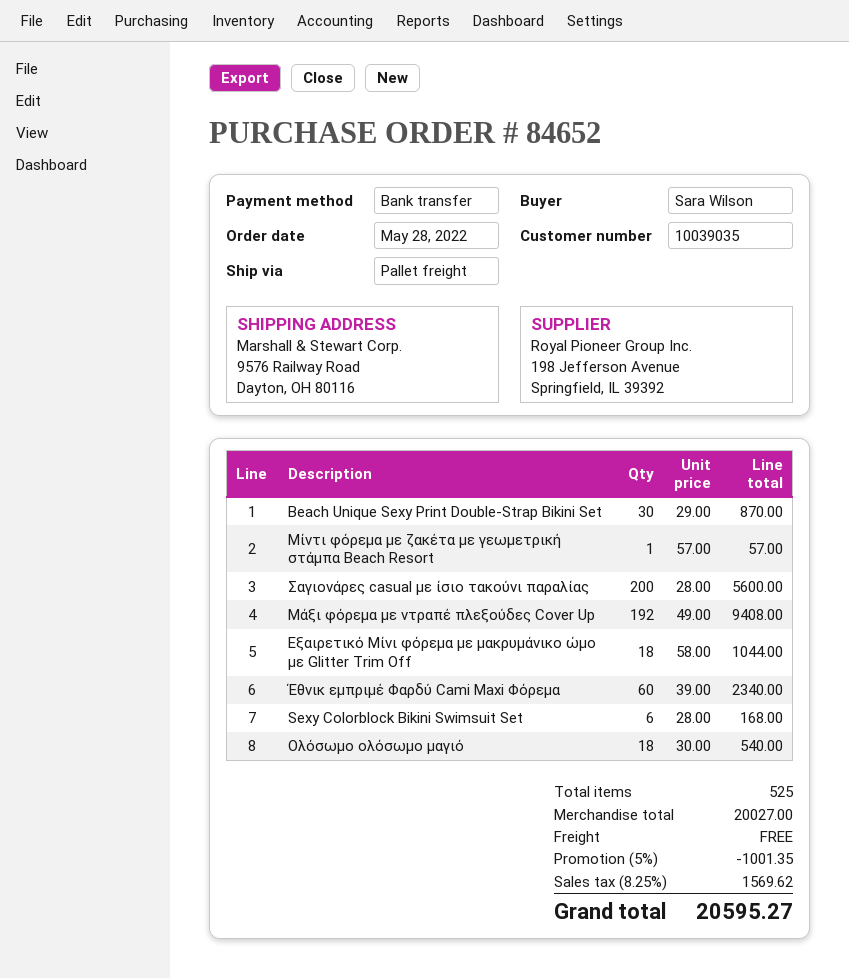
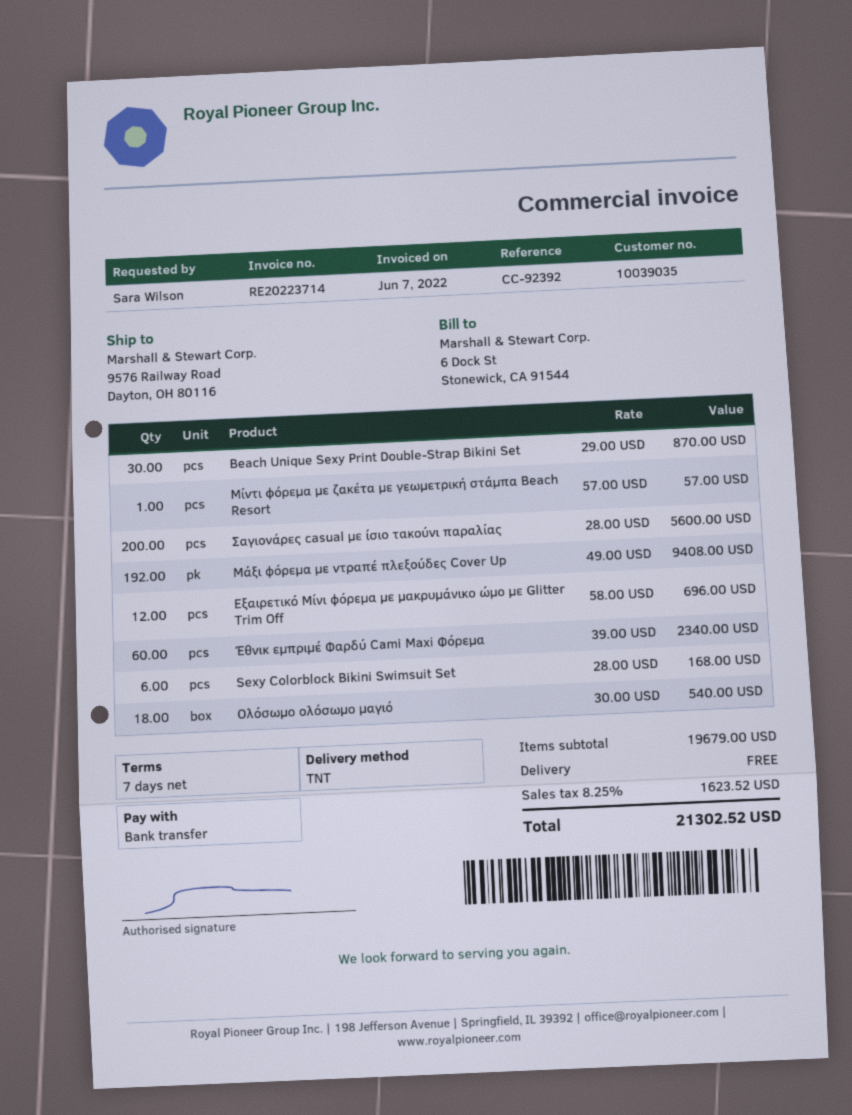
shipping method: pallet freight -> TNT
Εξαιρετικό Μίνι φόρεμα με μακρυμάνικο ώμο με Glitter Trim Off: 18 x 58.00 = 1044.00 -> 12 x 58.00 = 696.00
subtotal: 20027.00 -> 19679.00
discount: 5% = 1001.35 -> none
tax: 8.25% = 1569.62 -> 8.25% = 1623.52
total: 20595.27 -> 21302.52

